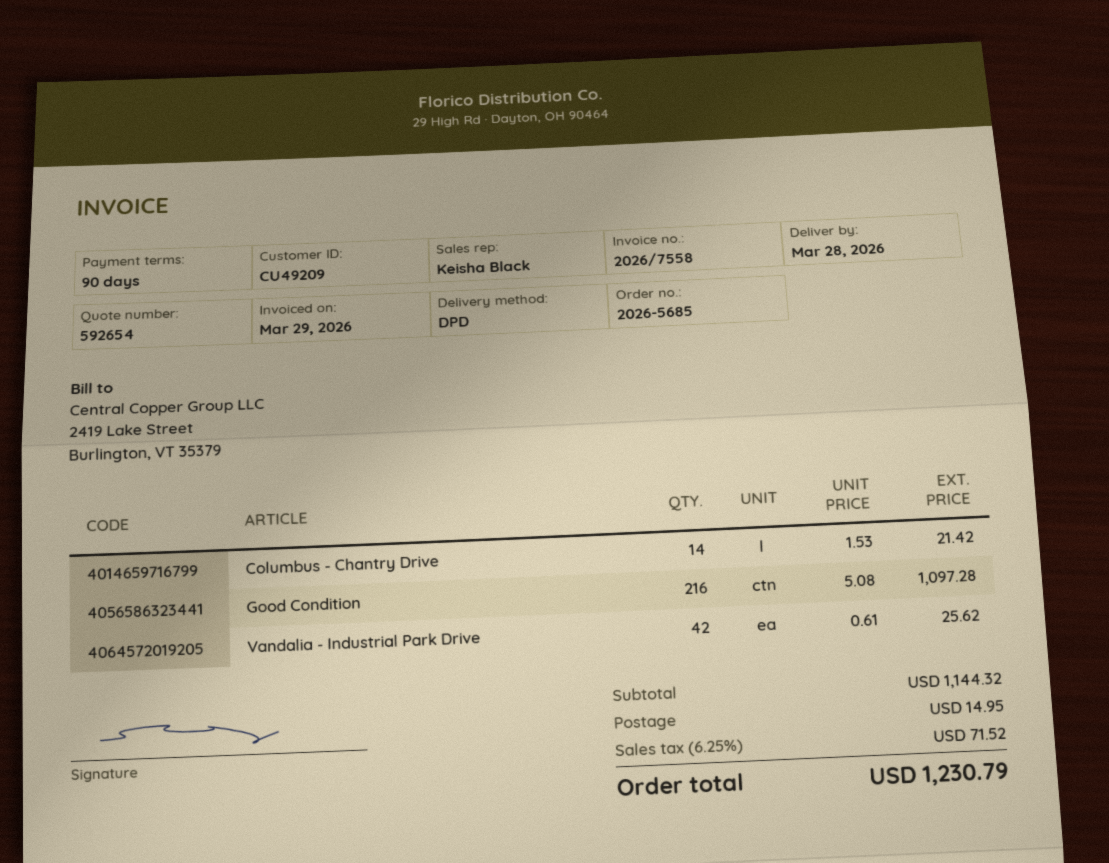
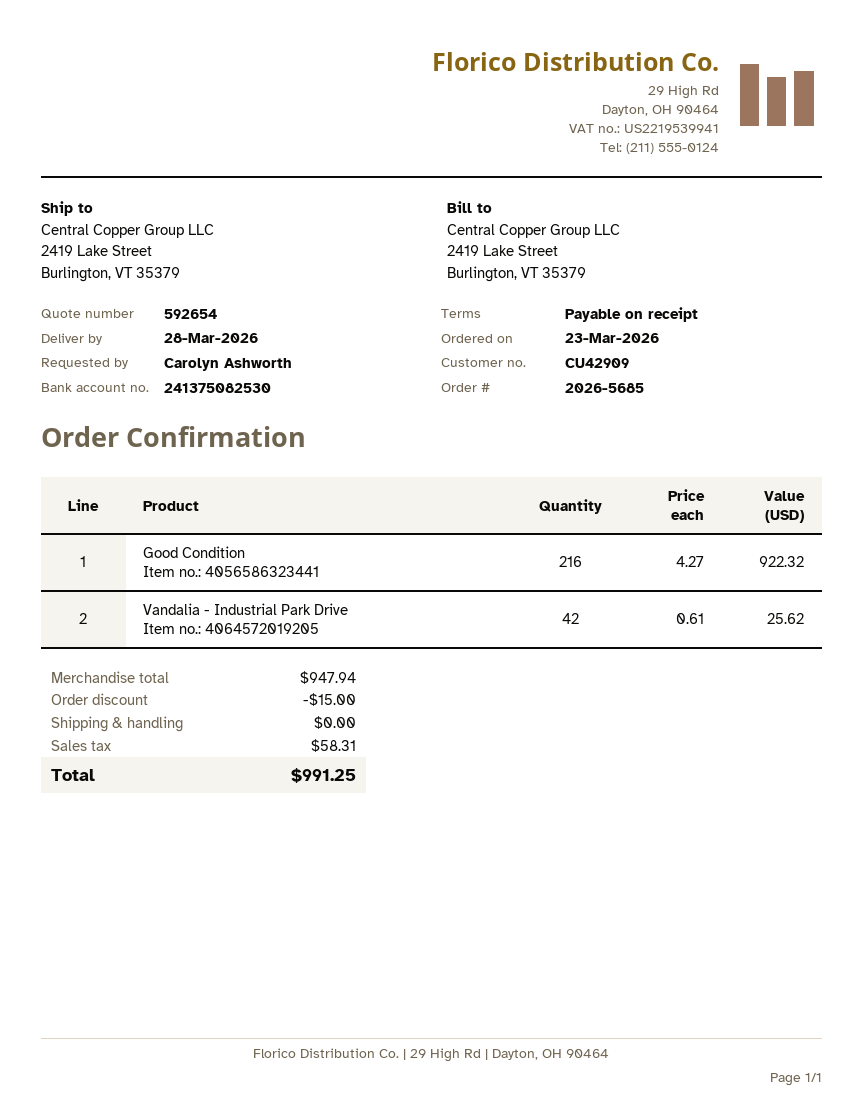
payment terms: 90 days -> on receipt
customer number: CU49209 -> CU42909
Columbus - Chantry Drive: 14 x 1.53 = 21.42 -> none
Good Condition: 216 x 5.08 = 1097.28 -> 216 x 4.27 = 922.32
subtotal: 1144.32 -> 947.94
discount: none -> 15.00
shipping: 14.95 -> 0.00
tax: 71.52 -> 58.31
total: 1230.79 -> 991.25

